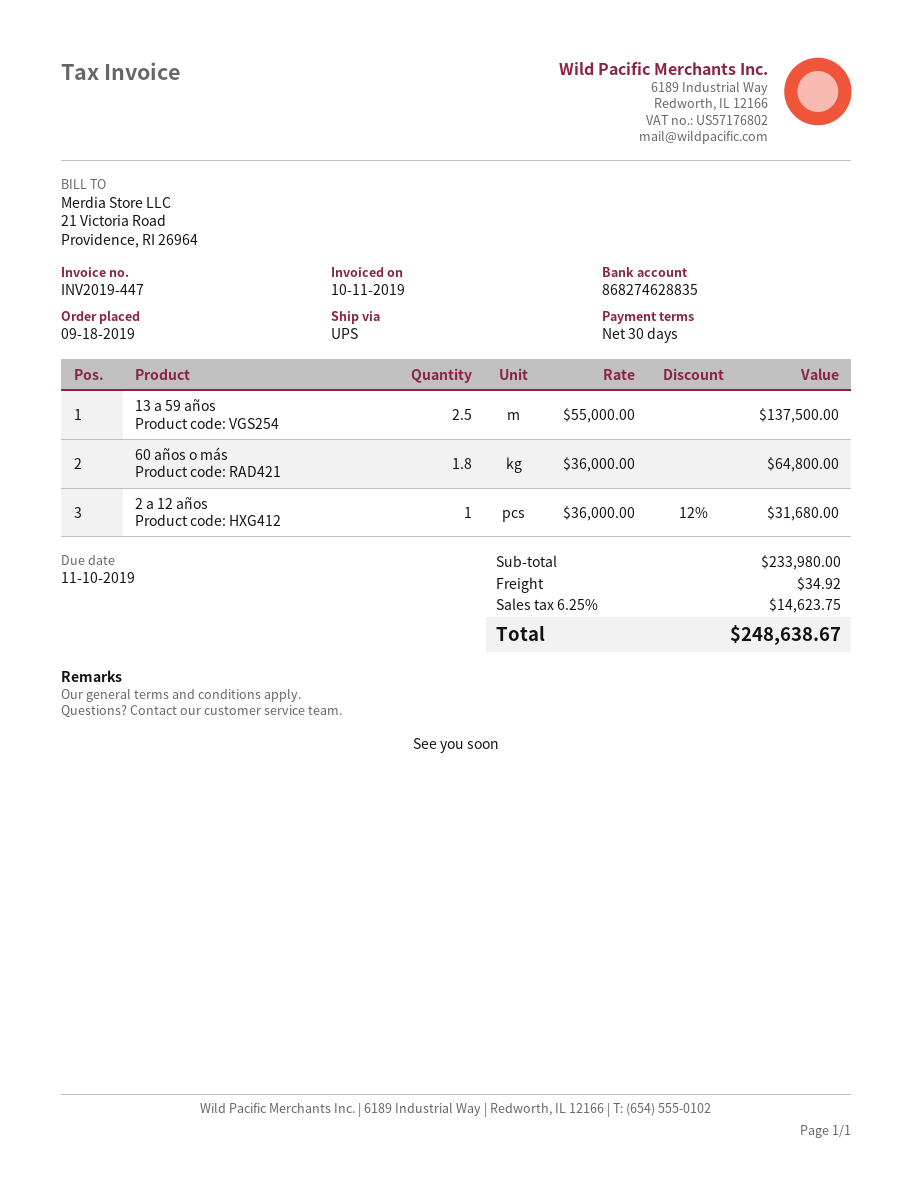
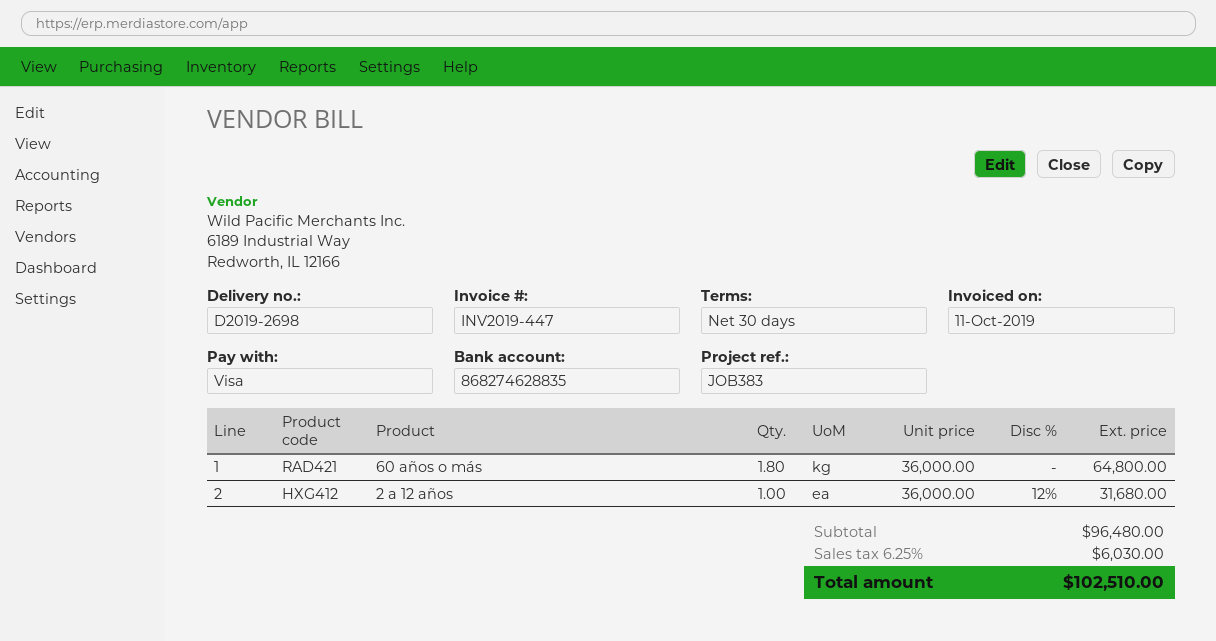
13 a 59 años: 2.5 x 55000.00 = 137500.00 -> none
subtotal: 233980.00 -> 96480.00
shipping: 34.92 -> none
tax: 6.25% = 14623.75 -> 6.25% = 6030.00
total: 248638.67 -> 102510.00

